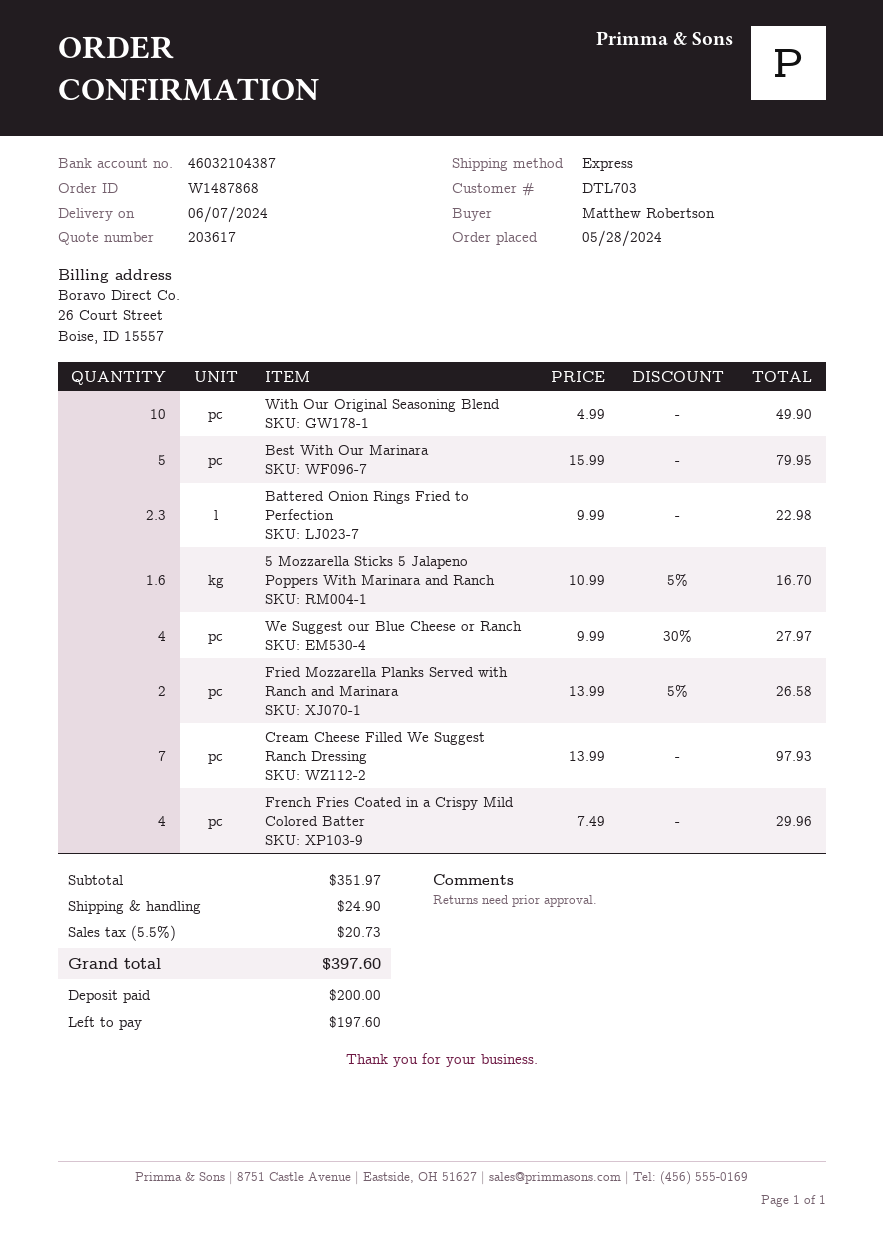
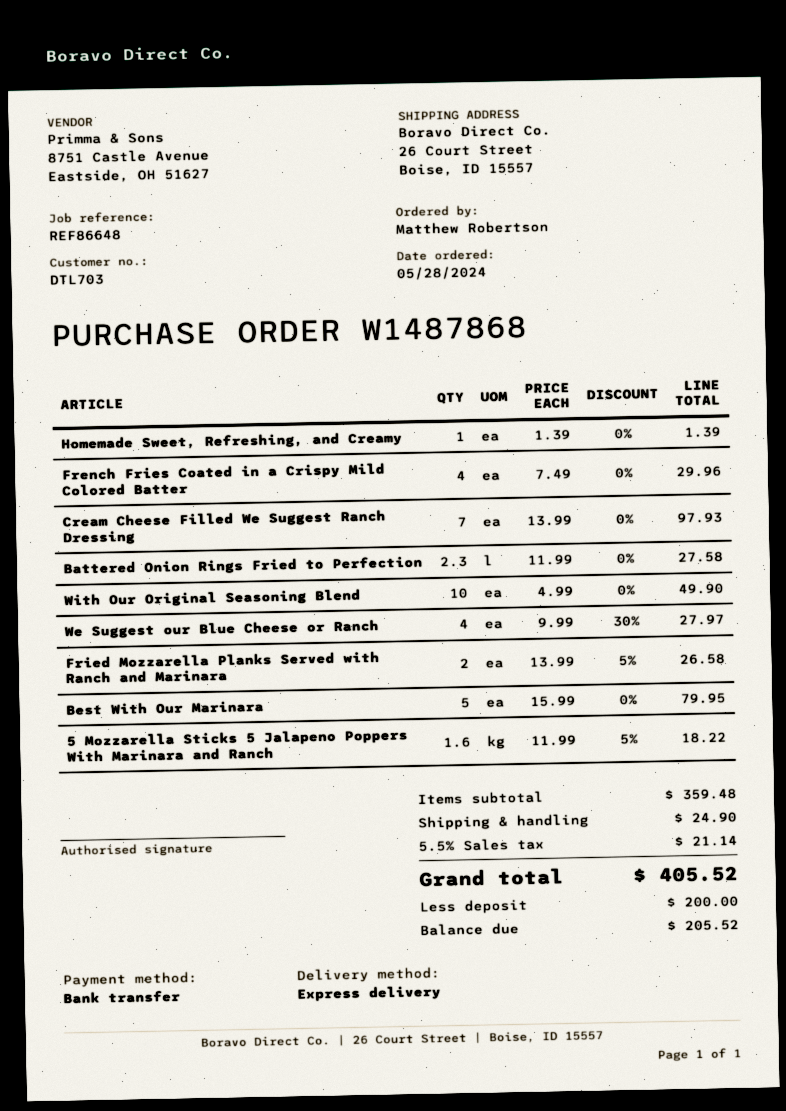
Battered Onion Rings Fried to Perfection: 2.3 x 9.99 = 22.98 -> 2.3 x 11.99 = 27.58
5 Mozzarella Sticks 5 Jalapeno Poppers With Marinara and Ranch: 1.6 x 10.99 - 5% = 16.70 -> 1.6 x 11.99 - 5% = 18.22
Homemade Sweet, Refreshing, and Creamy: none -> 1 x 1.39 = 1.39
subtotal: 351.97 -> 359.48
tax: 5.5% = 20.73 -> 5.5% = 21.14
total: 397.60 -> 405.52
balance: 197.60 -> 205.52

